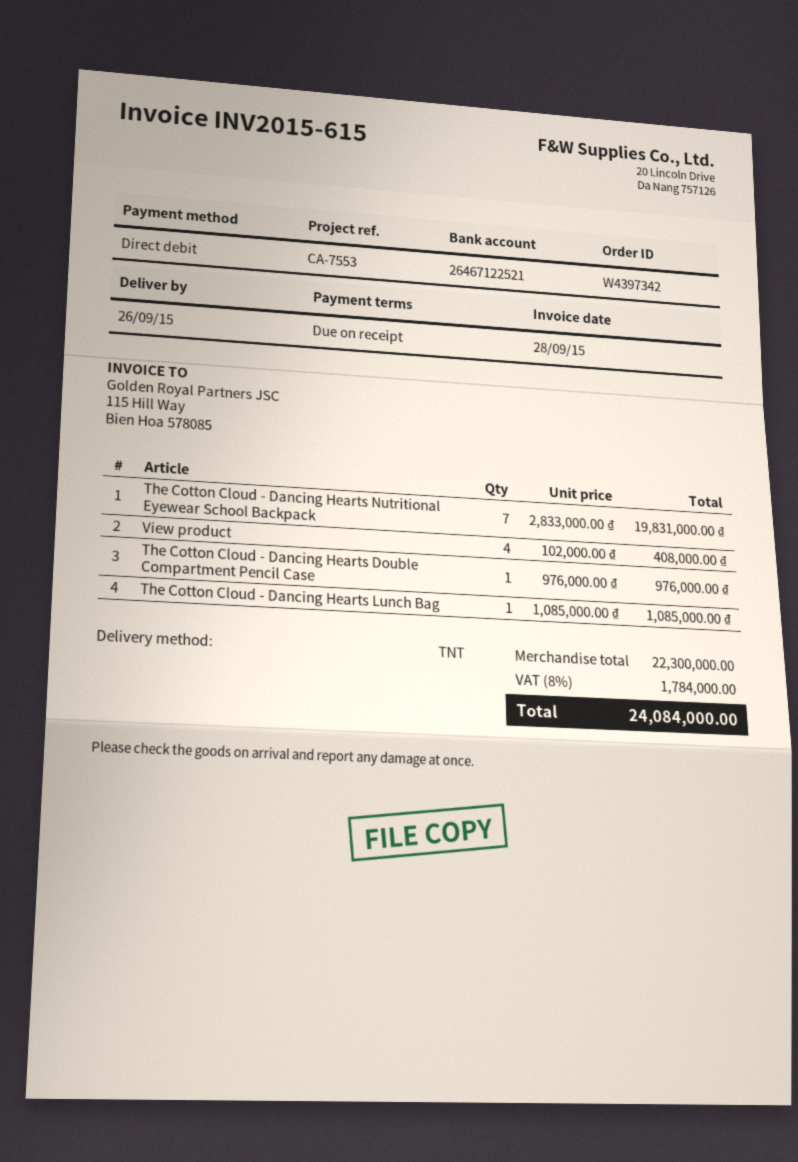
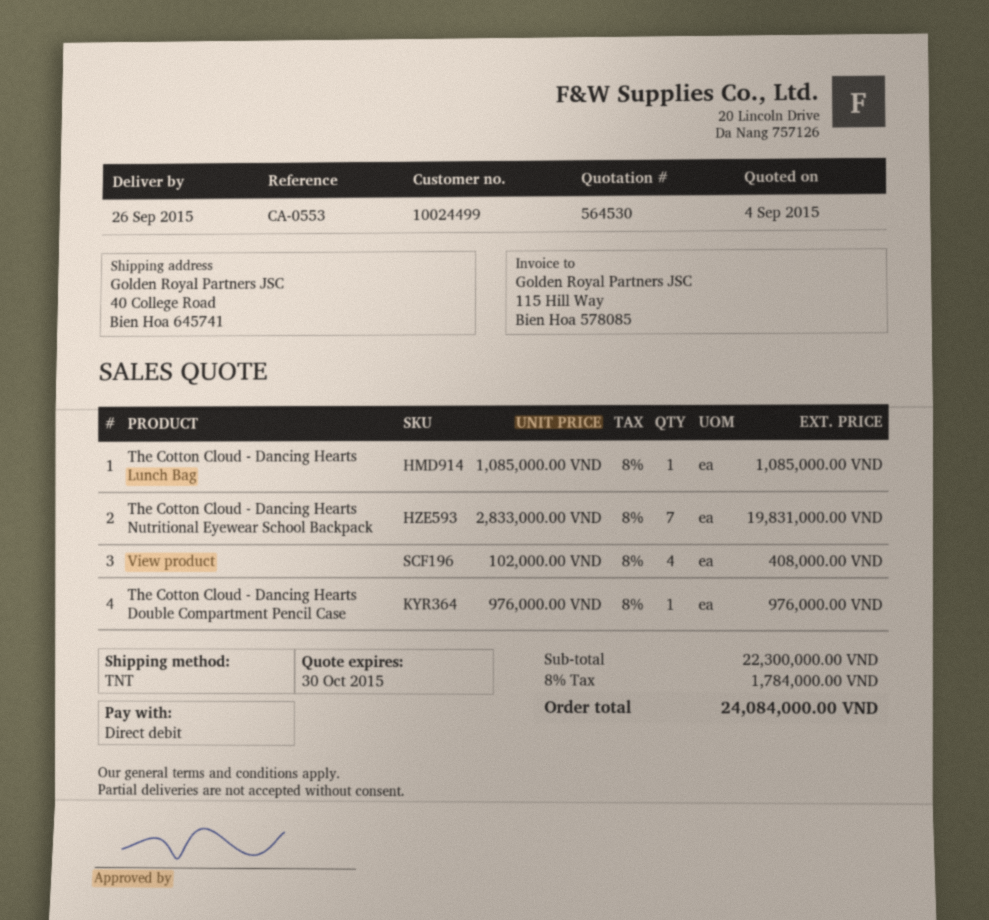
reference: CA-7553 -> CA-0553

